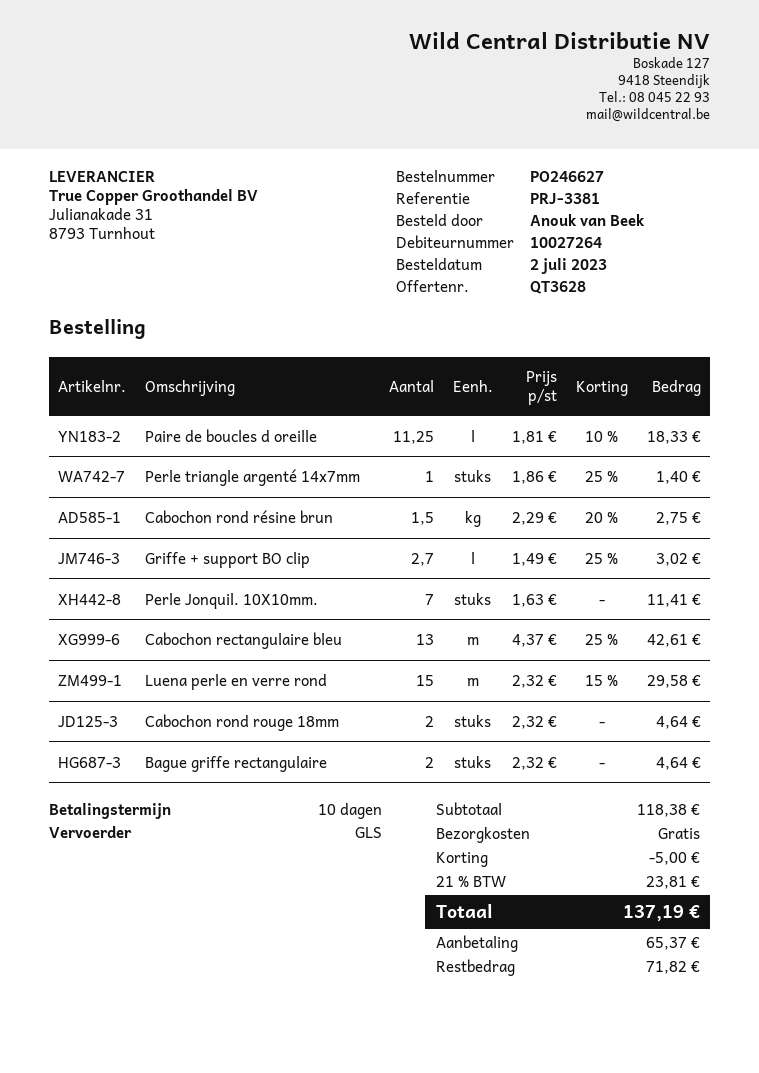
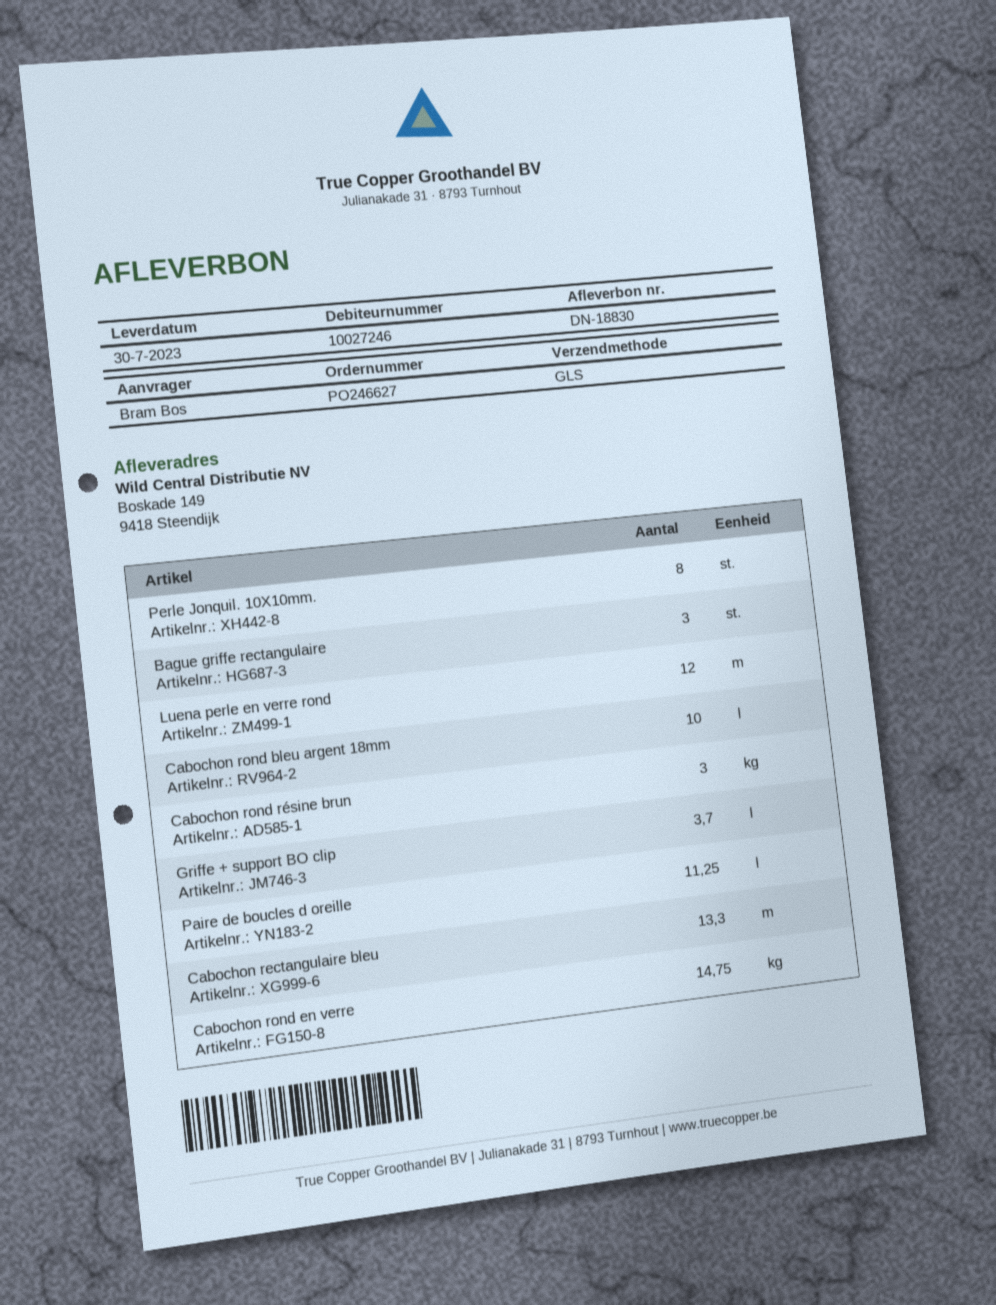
customer number: 10027264 -> 10027246
ordered by: Anouk van Beek -> Bram Bos
Perle triangle argenté 14x7mm: 1 -> none
Cabochon rond résine brun: 1.5 -> 3
Griffe + support BO clip: 2.7 -> 3.7
Perle Jonquil. 10X10mm.: 7 -> 8
Cabochon rectangulaire bleu: 13 -> 13.3
Luena perle en verre rond: 15 -> 12
Cabochon rond rouge 18mm: 2 -> none
Bague griffe rectangulaire: 2 -> 3
Cabochon rond bleu argent 18mm: none -> 10
Cabochon rond en verre: none -> 14.75

